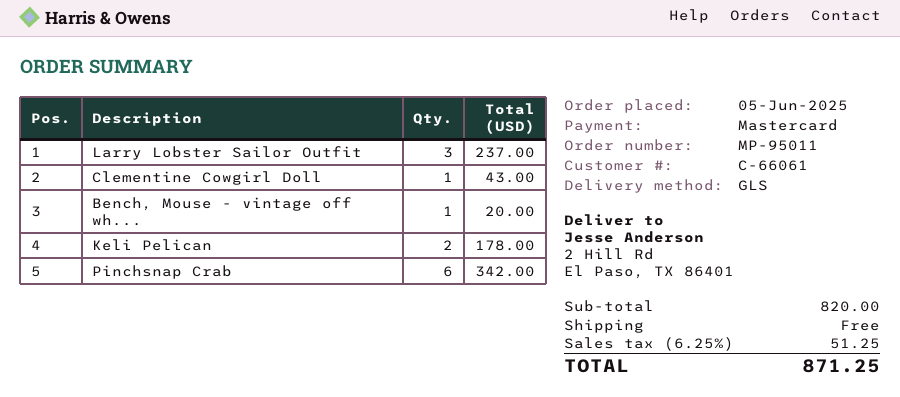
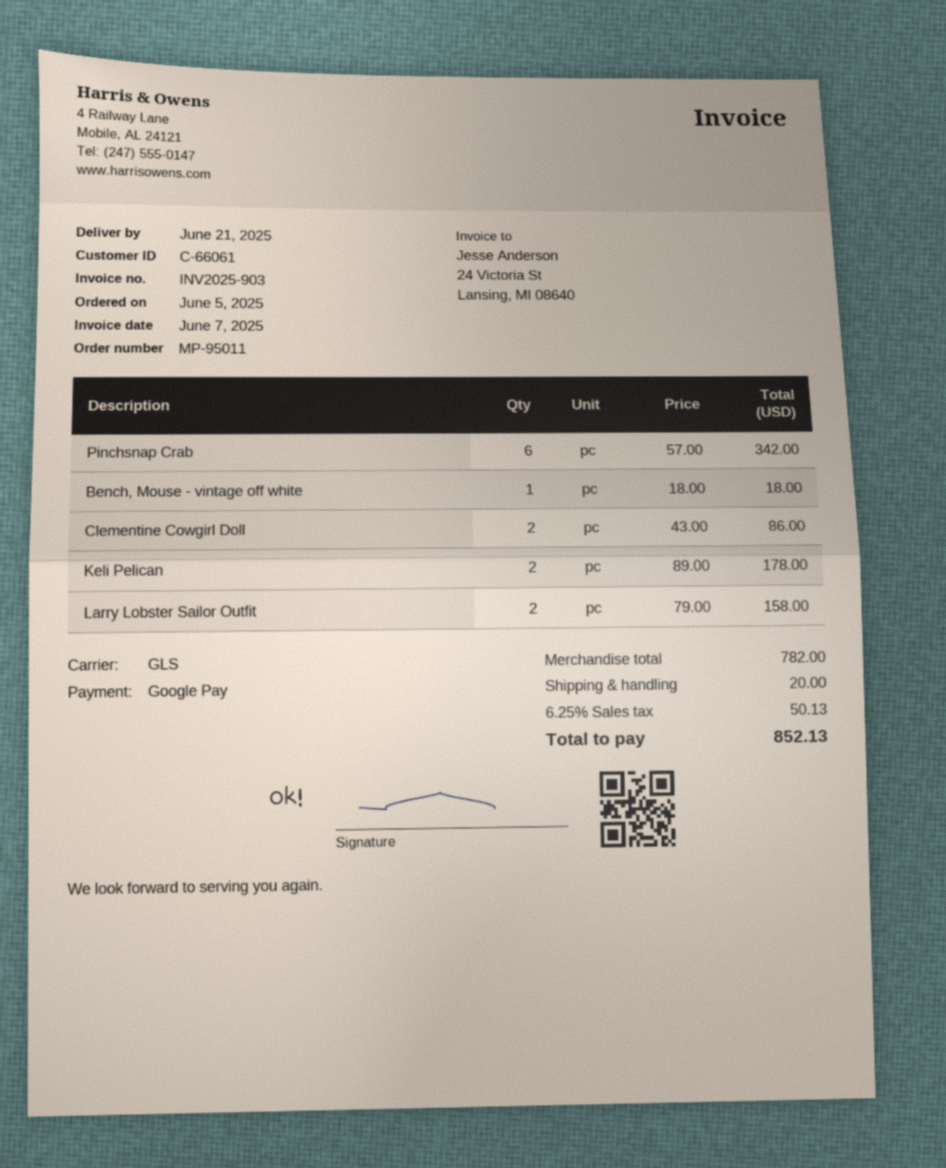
payment method: Mastercard -> Google Pay
Larry Lobster Sailor Outfit: 3 for 237.00 -> 2 for 158.00
Clementine Cowgirl Doll: 1 for 43.00 -> 2 for 86.00
Bench, Mouse - vintage off wh...: 1 for 20.00 -> 1 for 18.00
subtotal: 820.00 -> 782.00
shipping: 0.00 -> 20.00
tax: 6.25% = 51.25 -> 6.25% = 50.13
total: 871.25 -> 852.13

